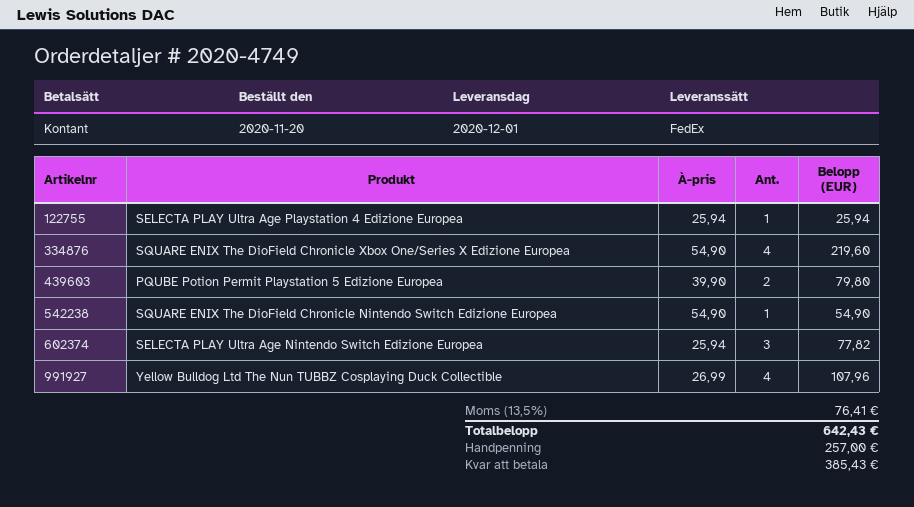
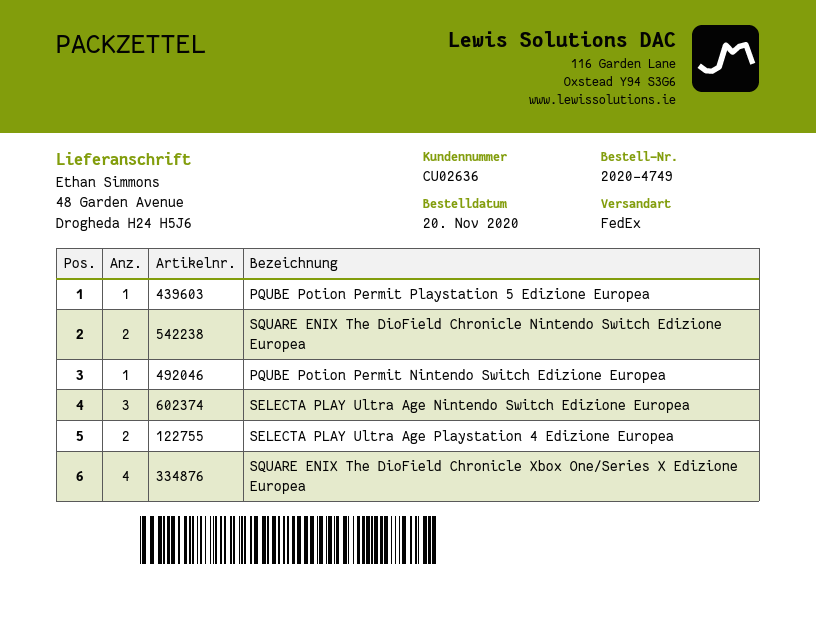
SELECTA PLAY Ultra Age Playstation 4 Edizione Europea: 1 -> 2
PQUBE Potion Permit Playstation 5 Edizione Europea: 2 -> 1
SQUARE ENIX The DioField Chronicle Nintendo Switch Edizione Europea: 1 -> 2
Yellow Bulldog Ltd The Nun TUBBZ Cosplaying Duck Collectible: 4 -> none
PQUBE Potion Permit Nintendo Switch Edizione Europea: none -> 1

